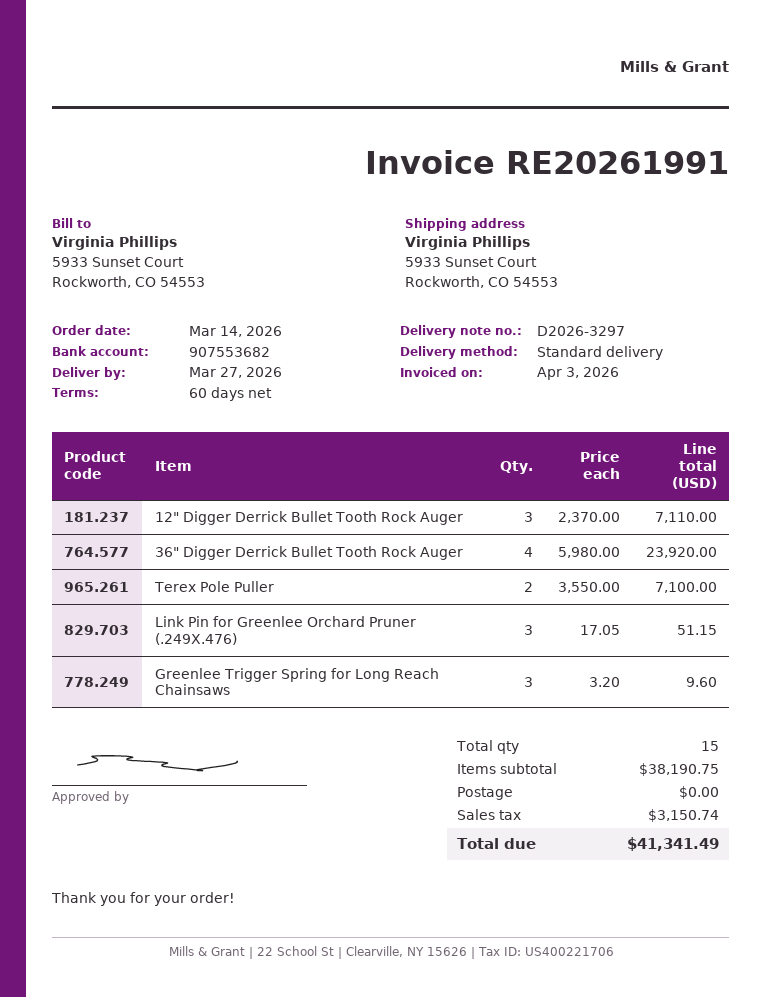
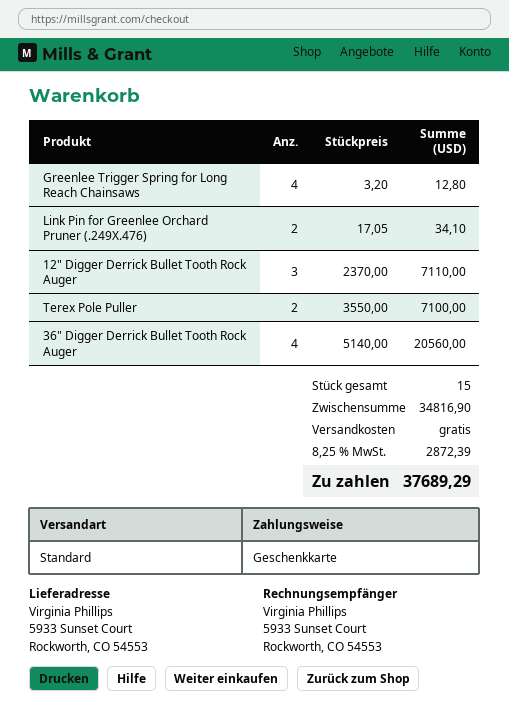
36" Digger Derrick Bullet Tooth Rock Auger: 4 x 5980.00 = 23920.00 -> 4 x 5140.00 = 20560.00
Link Pin for Greenlee Orchard Pruner (.249X.476): 3 x 17.05 = 51.15 -> 2 x 17.05 = 34.10
Greenlee Trigger Spring for Long Reach Chainsaws: 3 x 3.20 = 9.60 -> 4 x 3.20 = 12.80
subtotal: 38190.75 -> 34816.90
tax: 3150.74 -> 2872.39
total: 41341.49 -> 37689.29

